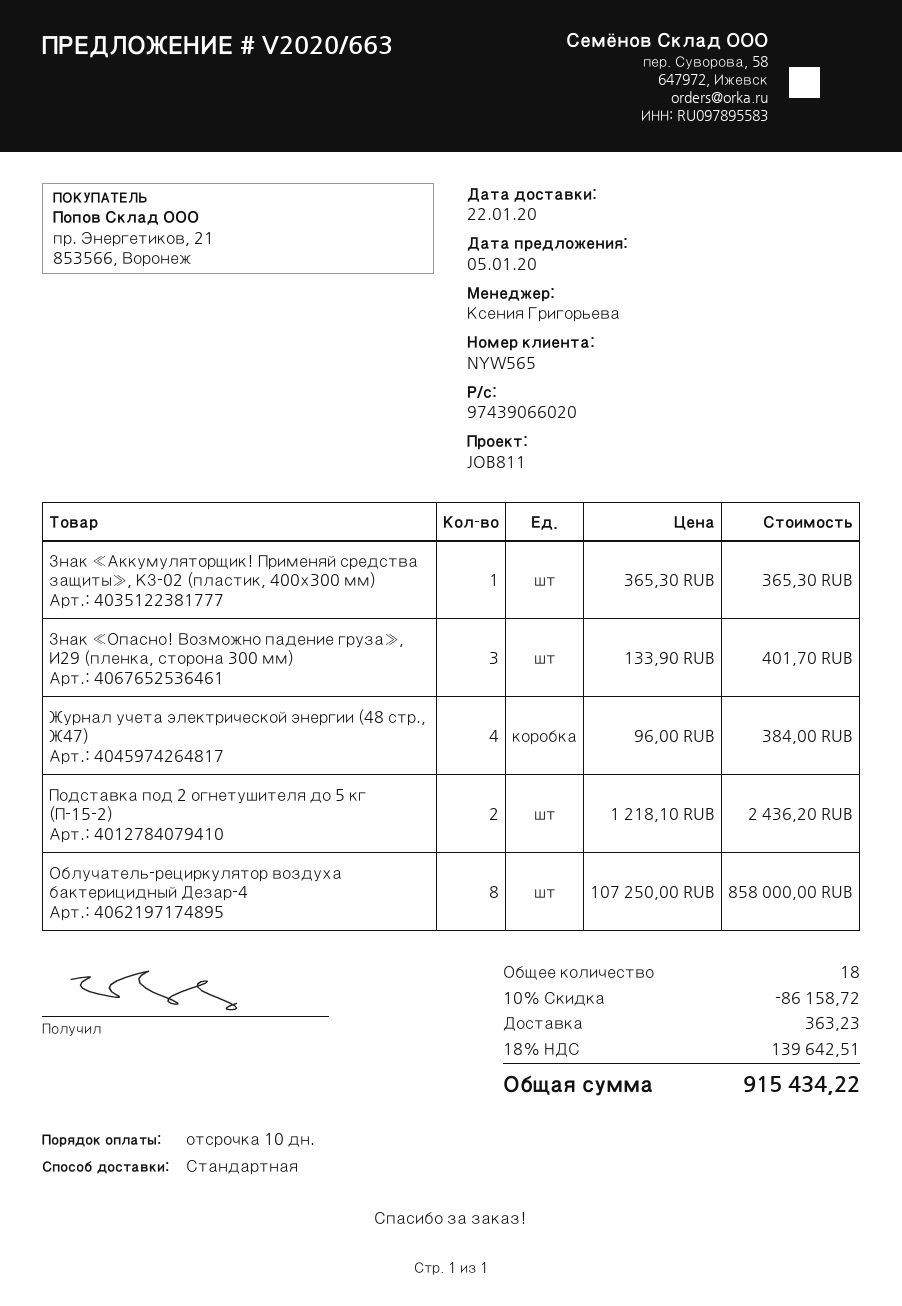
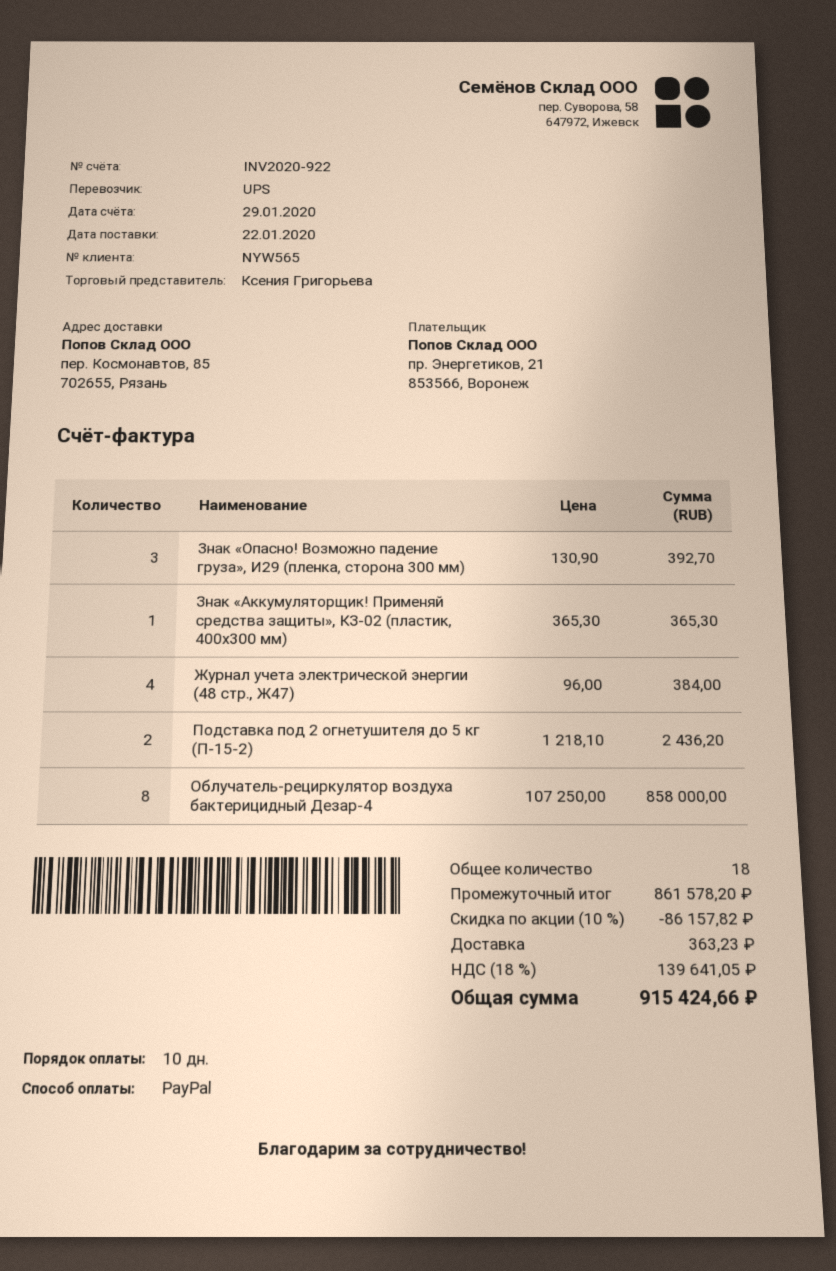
shipping method: standard -> UPS
Знак «Опасно! Возможно падение груза», И29 (пленка, сторона 300 мм): 3 x 133.90 = 401.70 -> 3 x 130.90 = 392.70
discount: 10% = 86158.72 -> 10% = 86157.82
tax: 18% = 139642.51 -> 18% = 139641.05
total: 915434.22 -> 915424.66

